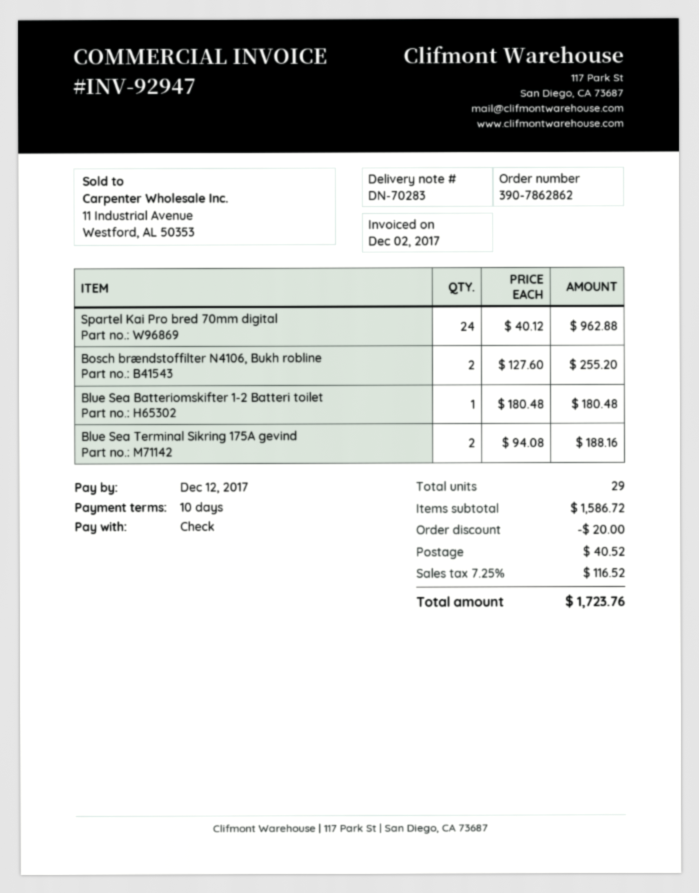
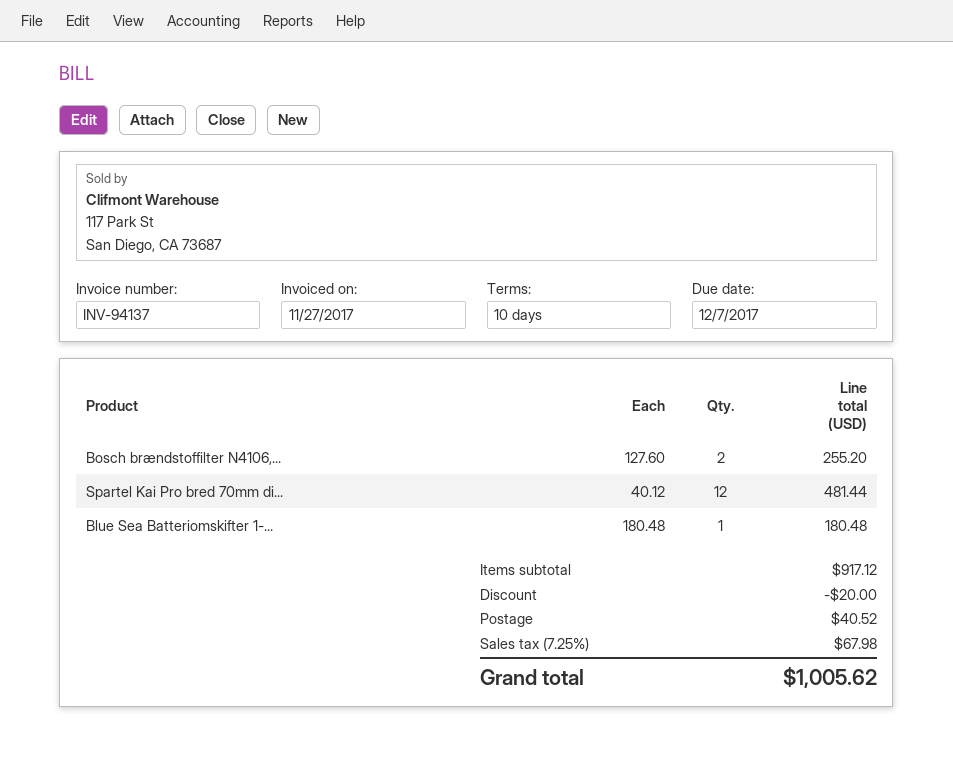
invoice number: INV-92947 -> INV-94137
invoice date: 2017-12-02 -> 2017-11-27
due date: 2017-12-12 -> 2017-12-07
Spartel Kai Pro bred 70mm digital: 24 x 40.12 = 962.88 -> 12 x 40.12 = 481.44
Blue Sea Terminal Sikring 175A gevind: 2 x 94.08 = 188.16 -> none
subtotal: 1586.72 -> 917.12
tax: 7.25% = 116.52 -> 7.25% = 67.98
total: 1723.76 -> 1005.62

